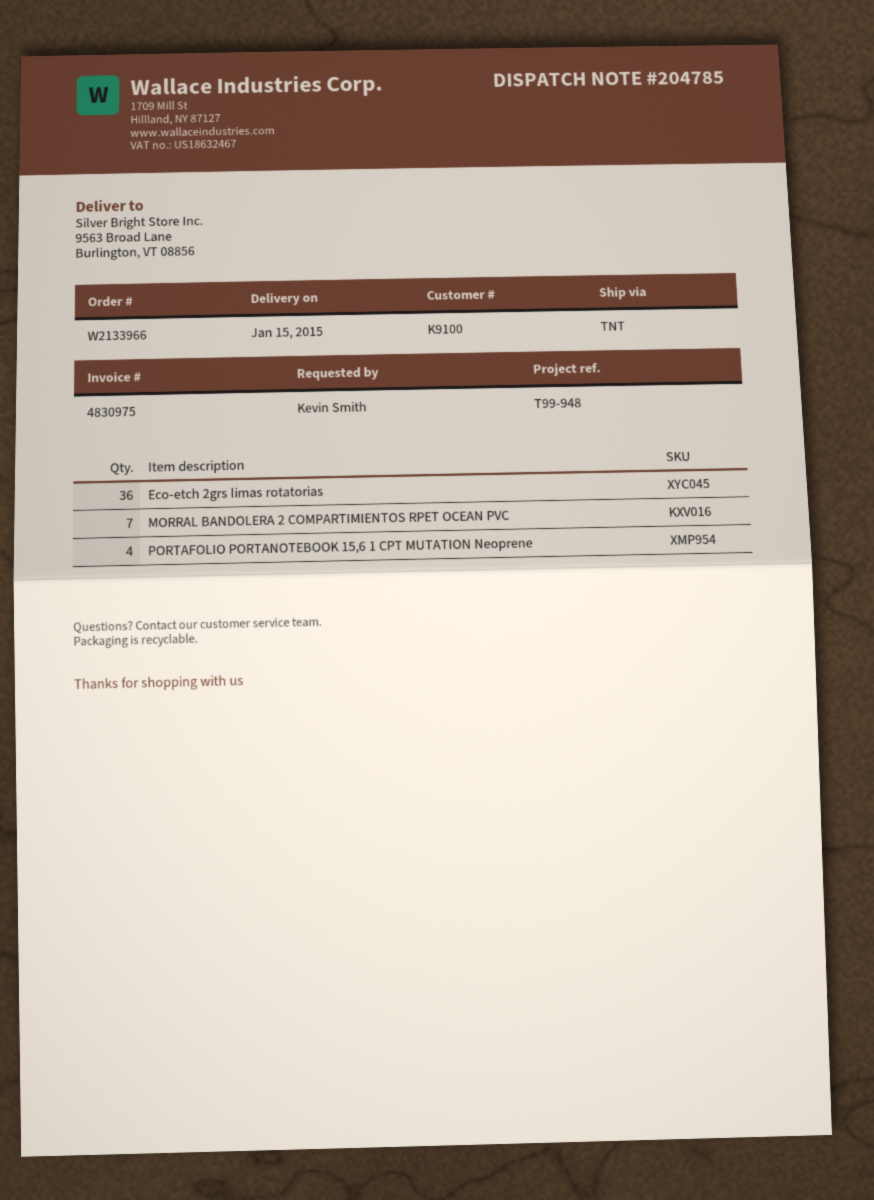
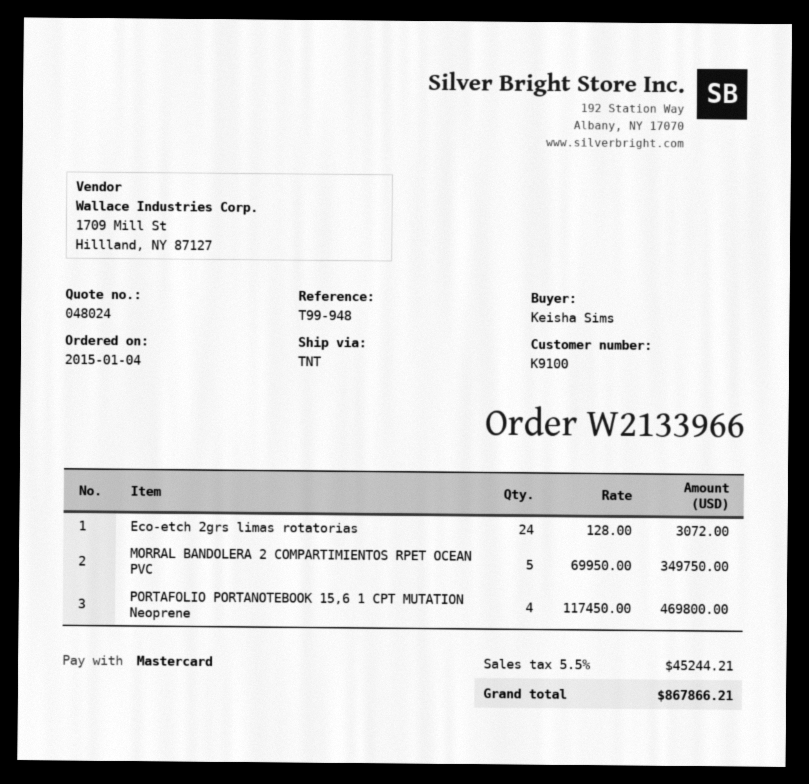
ordered by: Kevin Smith -> Keisha Sims
Eco-etch 2grs limas rotatorias: 36 -> 24
MORRAL BANDOLERA 2 COMPARTIMIENTOS RPET OCEAN PVC: 7 -> 5

